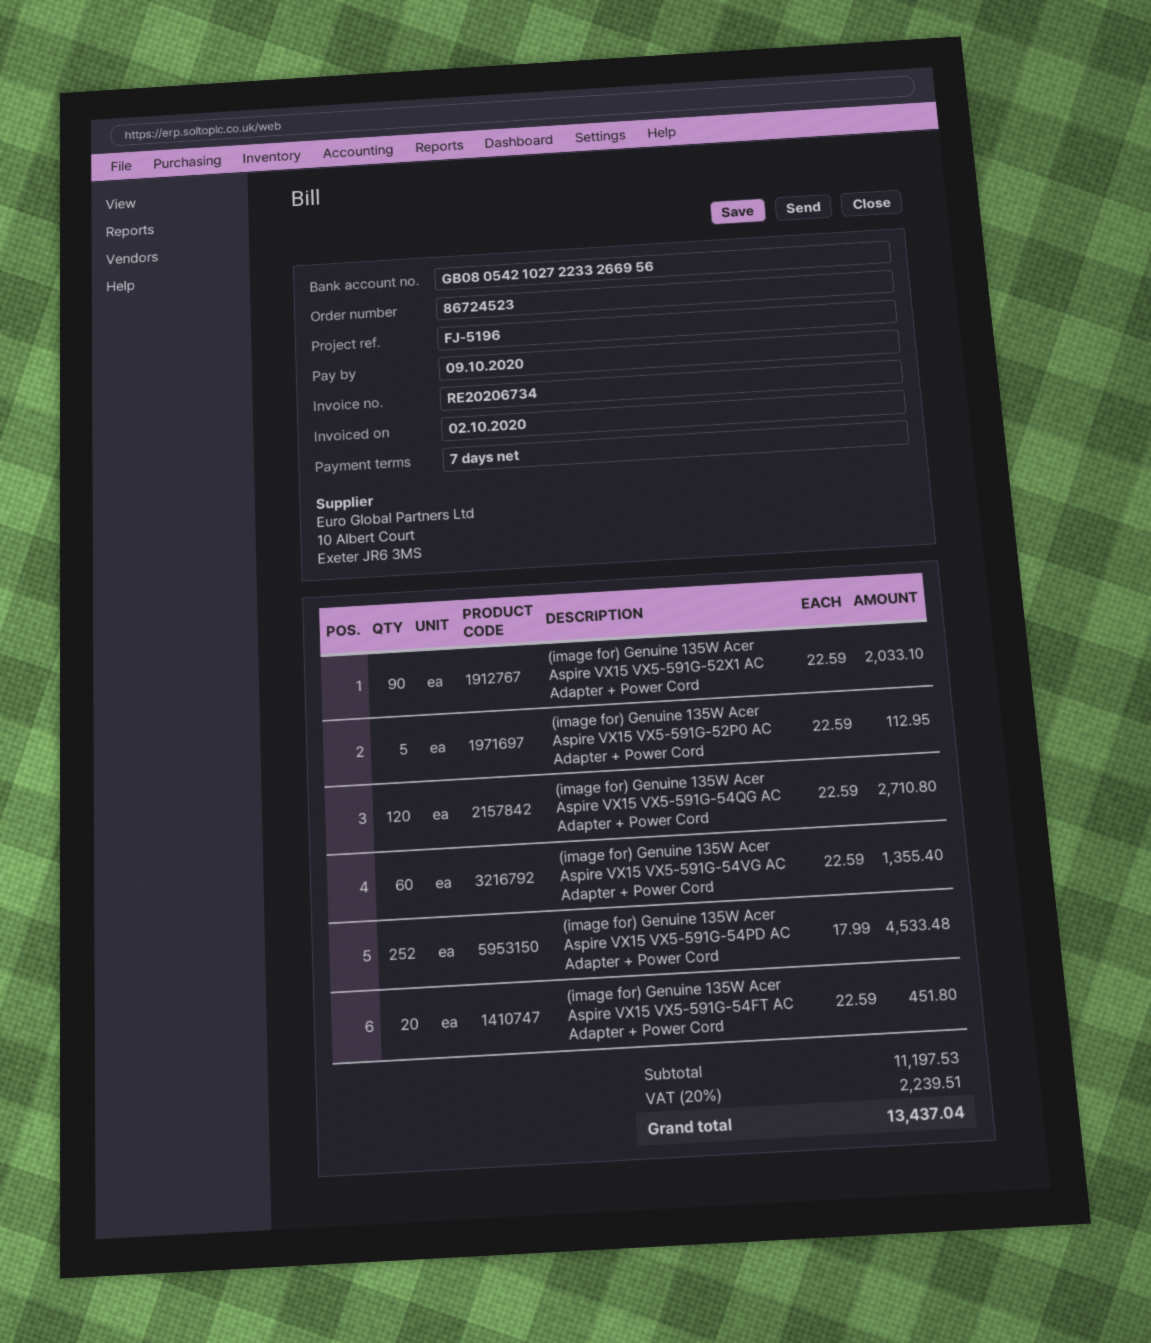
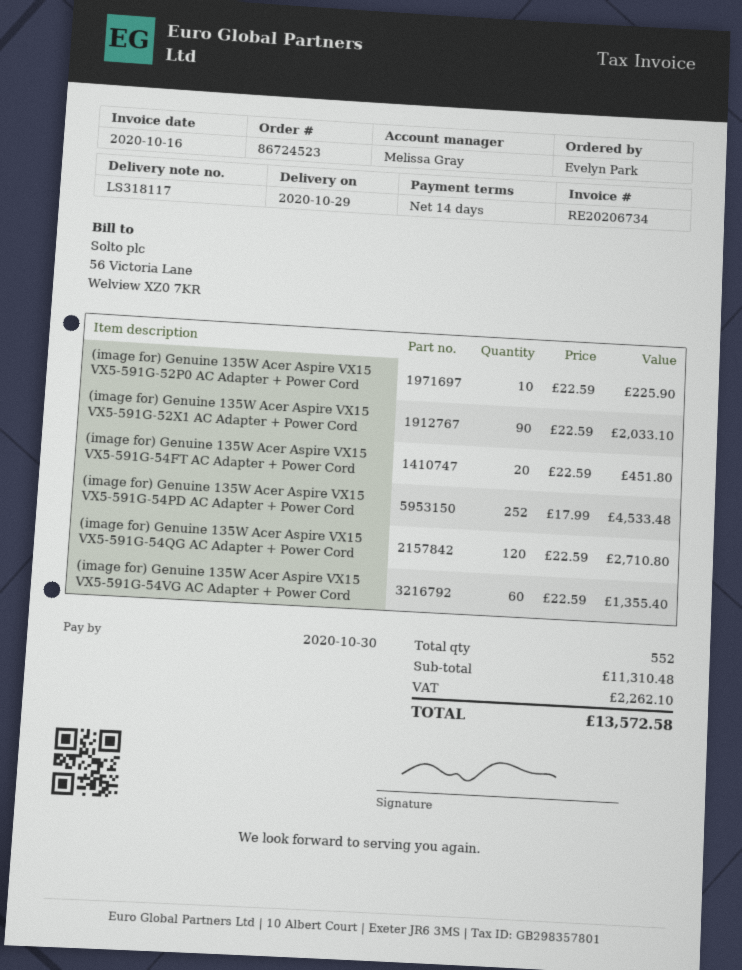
invoice date: 2020-10-02 -> 2020-10-16
payment terms: 7 days -> 14 days
due date: 2020-10-09 -> 2020-10-30
(image for) Genuine 135W Acer Aspire VX15 VX5-591G-52P0 AC Adapter + Power Cord: 5 x 22.59 = 112.95 -> 10 x 22.59 = 225.90
subtotal: 11197.53 -> 11310.48
tax: 2239.51 -> 2262.10
total: 13437.04 -> 13572.58

